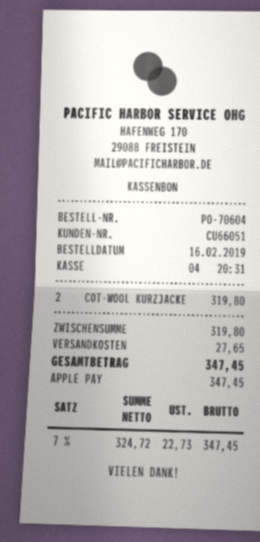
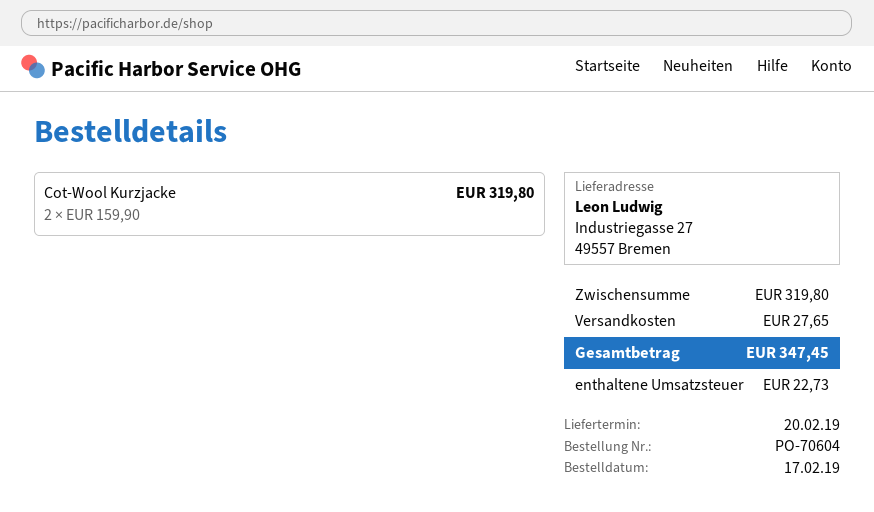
order date: 2019-02-16 -> 2019-02-17

